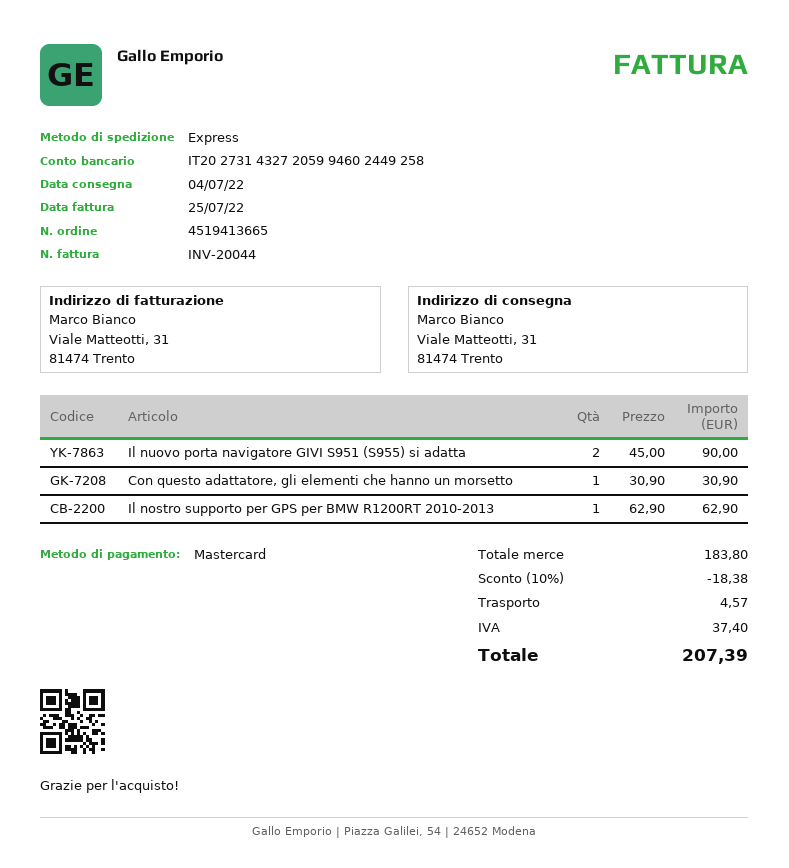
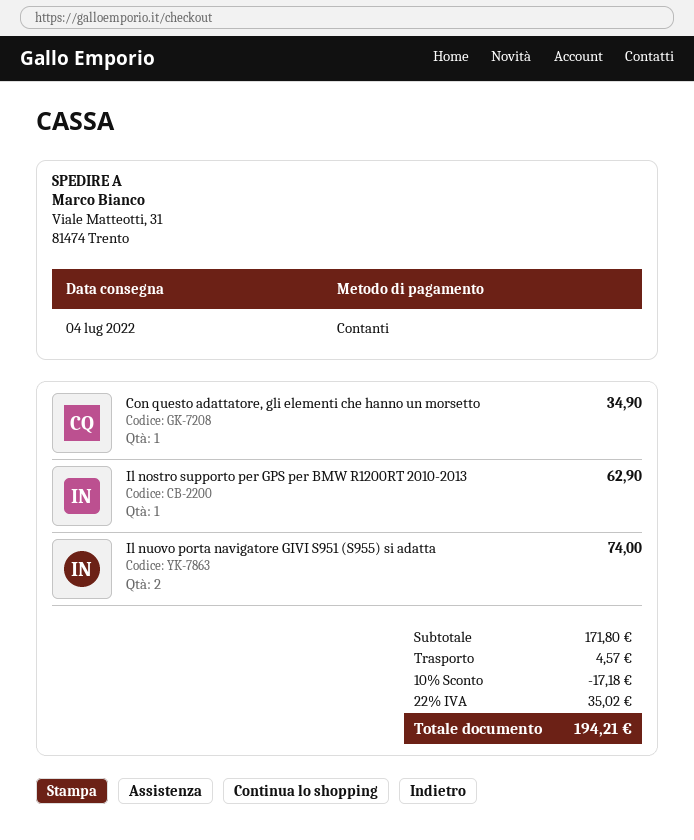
payment method: Mastercard -> cash
Il nuovo porta navigatore GIVI S951 (S955) si adatta: 2 for 90.00 -> 2 for 74.00
Con questo adattatore, gli elementi che hanno un morsetto: 1 for 30.90 -> 1 for 34.90
subtotal: 183.80 -> 171.80
discount: 10% = 18.38 -> 10% = 17.18
tax: 37.40 -> 35.02
total: 207.39 -> 194.21

